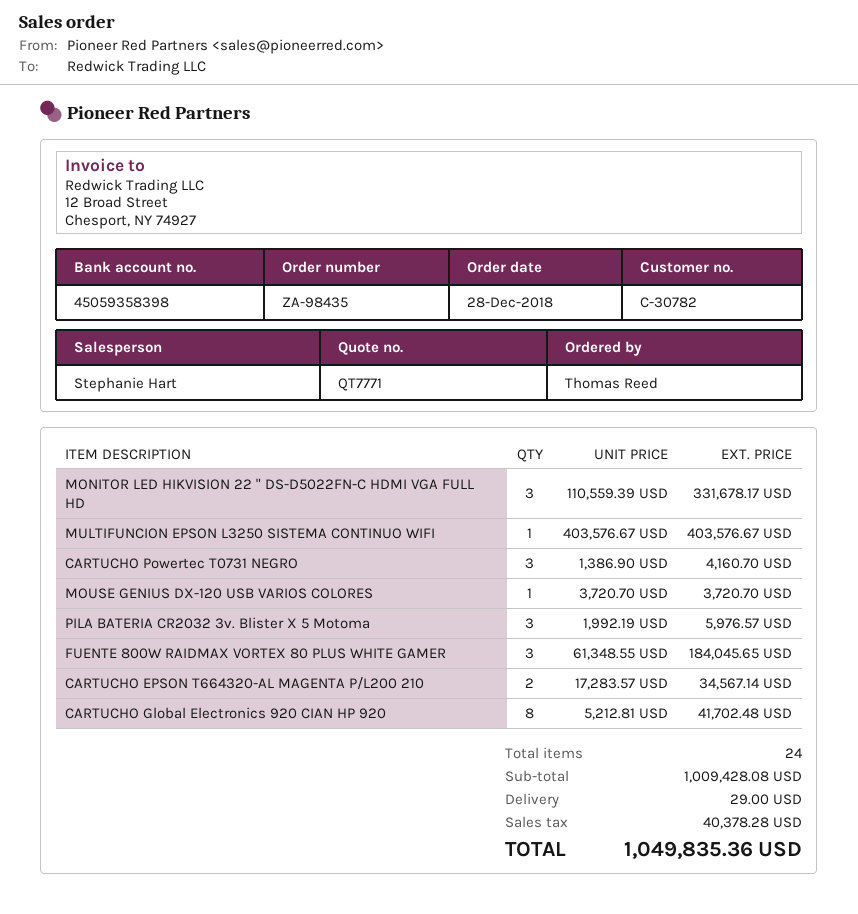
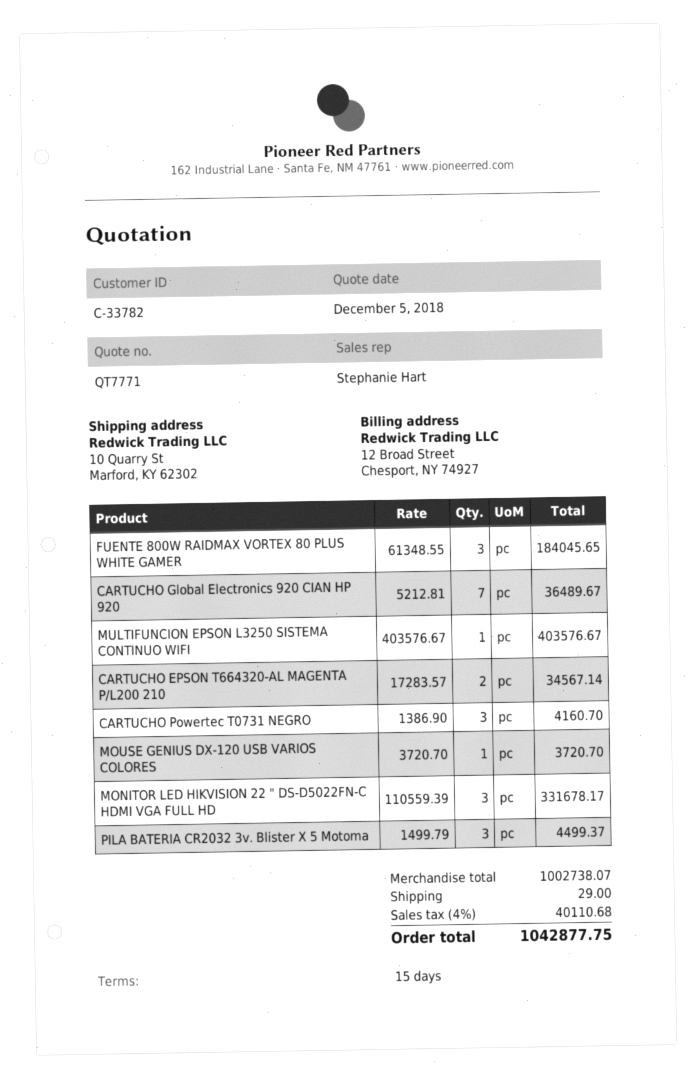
customer number: C-30782 -> C-33782
PILA BATERIA CR2032 3v. Blister X 5 Motoma: 3 x 1992.19 = 5976.57 -> 3 x 1499.79 = 4499.37
CARTUCHO Global Electronics 920 CIAN HP 920: 8 x 5212.81 = 41702.48 -> 7 x 5212.81 = 36489.67
subtotal: 1009428.08 -> 1002738.07
tax: 40378.28 -> 40110.68
total: 1049835.36 -> 1042877.75

